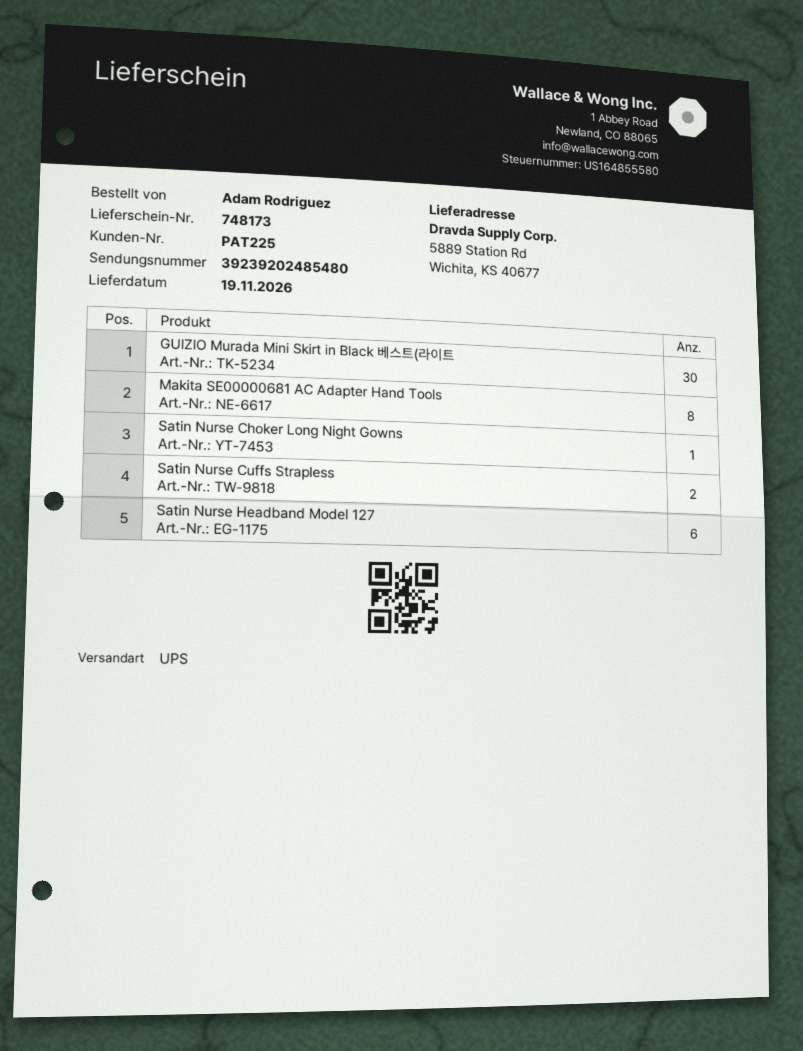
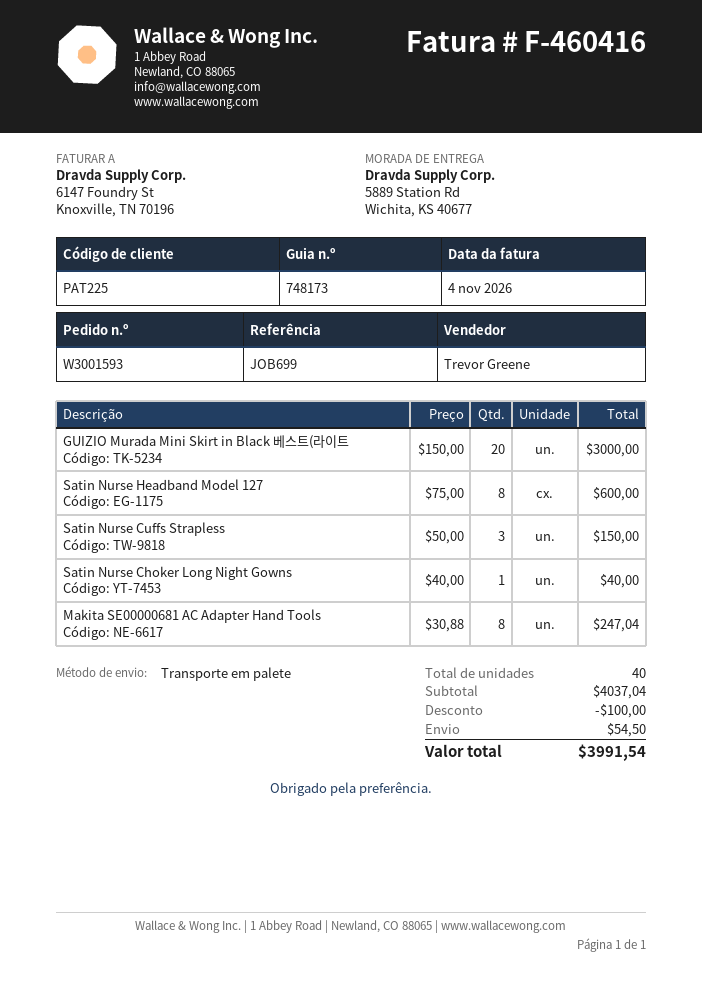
shipping method: UPS -> pallet freight
GUIZIO Murada Mini Skirt in Black 베스트(라이트: 30 -> 20
Satin Nurse Cuffs Strapless: 2 -> 3
Satin Nurse Headband Model 127: 6 -> 8

